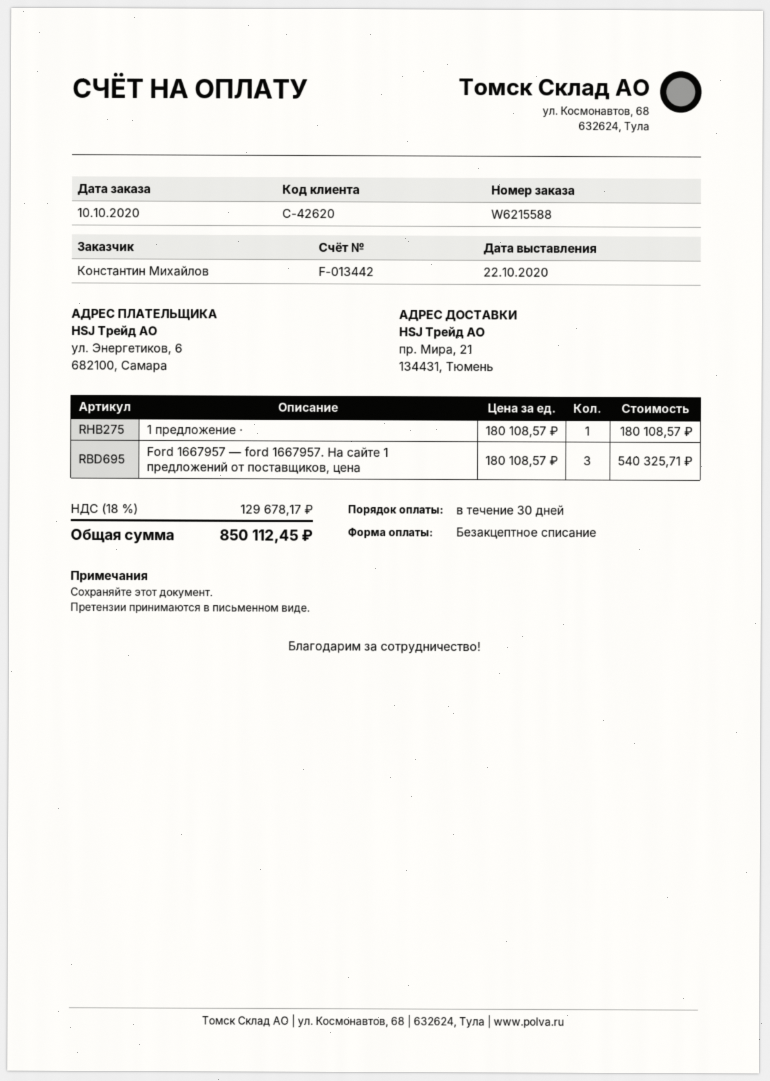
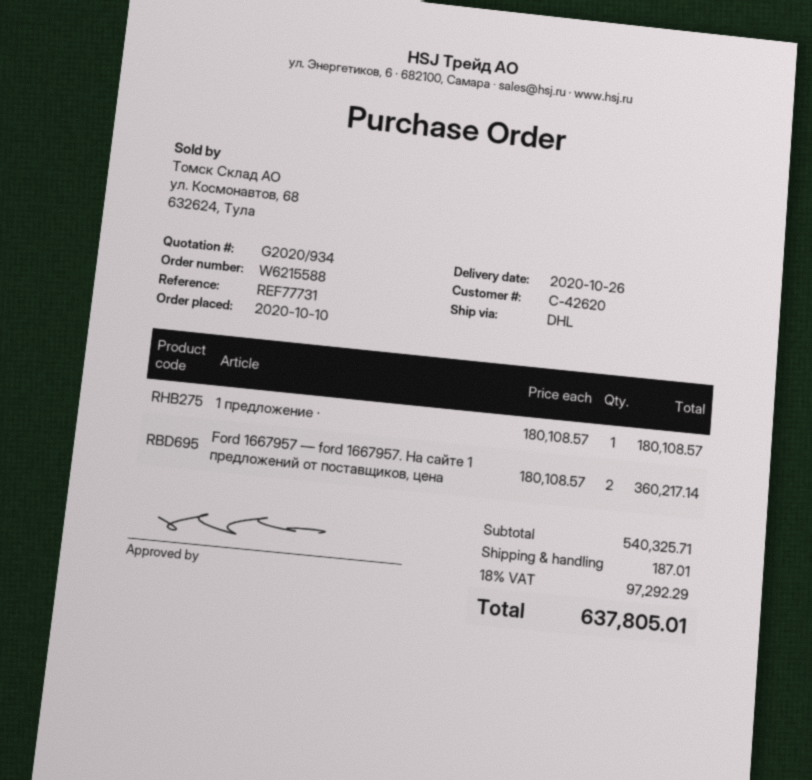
Ford 1667957 — ford 1667957. На сайте 1 предложений от поставщиков, цена: 3 x 180108.57 = 540325.71 -> 2 x 180108.57 = 360217.14
shipping: none -> 187.01
tax: 18% = 129678.17 -> 18% = 97292.29
total: 850112.45 -> 637805.01

